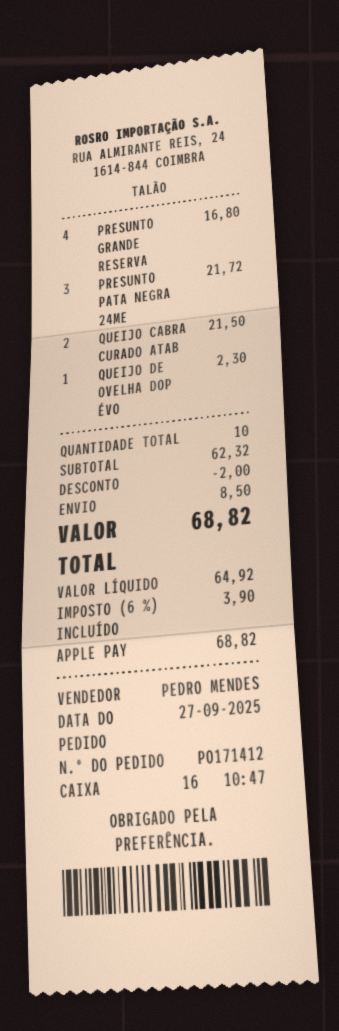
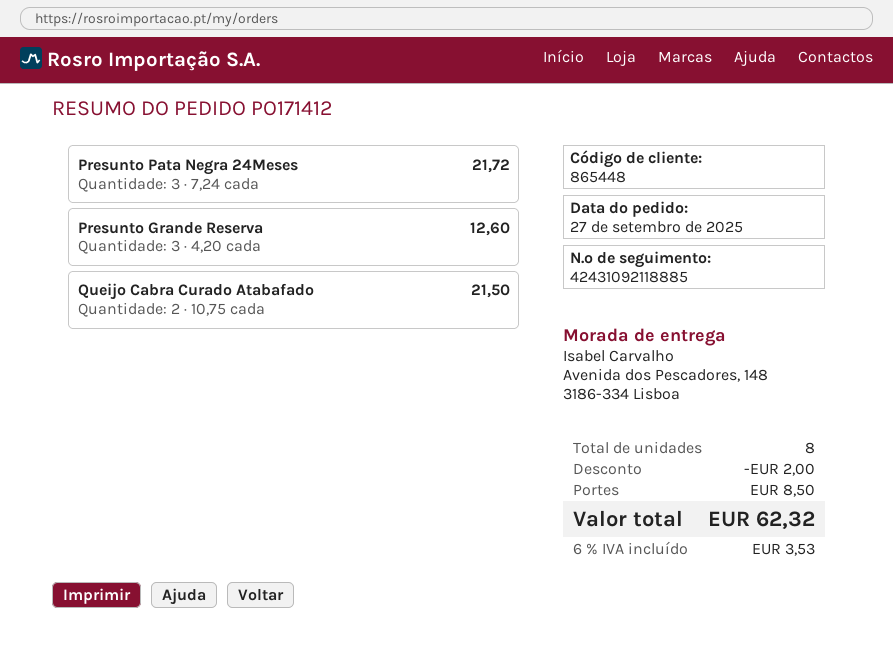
PRESUNTO GRANDE RESERVA: 4 for 16.80 -> 3 for 12.60
QUEIJO DE OVELHA DOP ÉVO: 1 for 2.30 -> none
total quantity: 10 -> 8
tax: 6% = 3.90 -> 6% = 3.53
total: 68.82 -> 62.32

